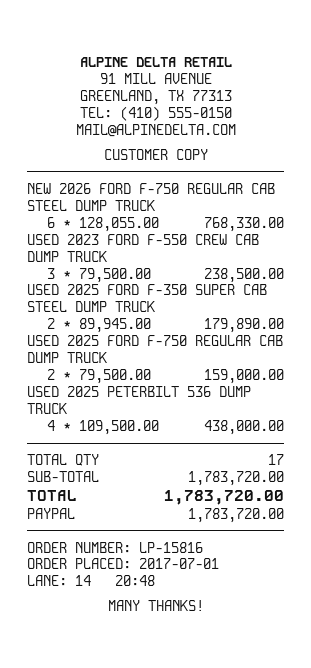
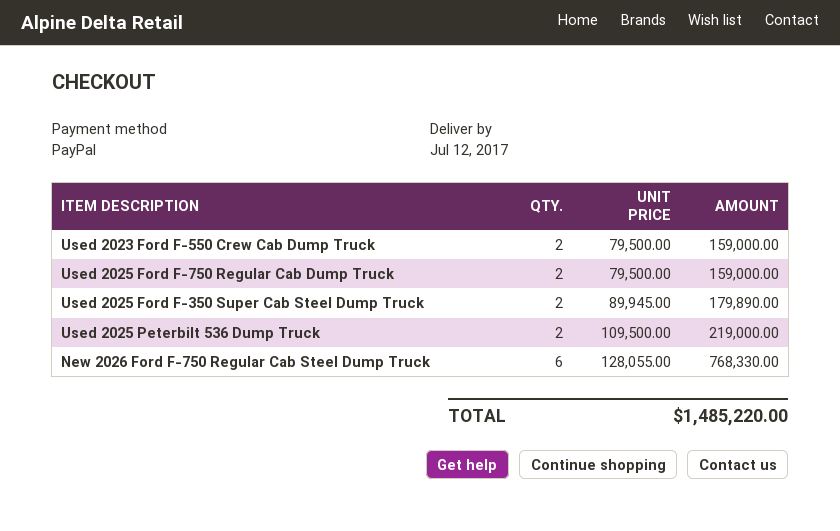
USED 2023 FORD F-550 CREW CAB DUMP TRUCK: 3 x 79500.00 = 238500.00 -> 2 x 79500.00 = 159000.00
USED 2025 PETERBILT 536 DUMP TRUCK: 4 x 109500.00 = 438000.00 -> 2 x 109500.00 = 219000.00
total: 1783720.00 -> 1485220.00

